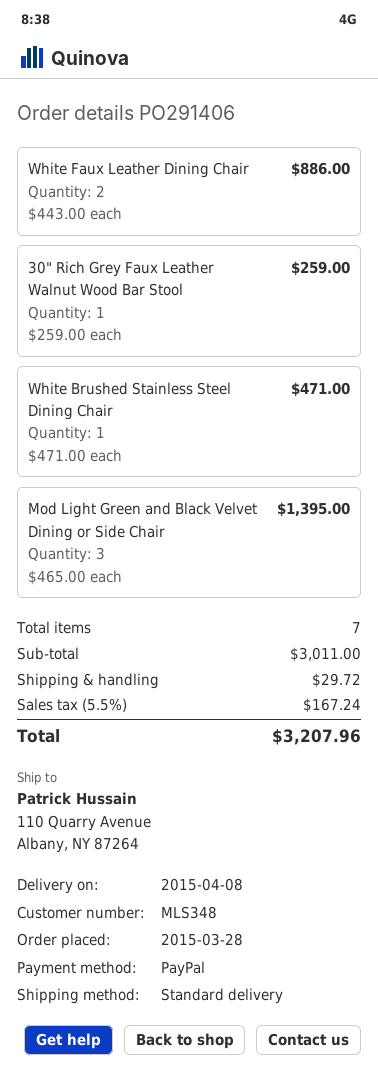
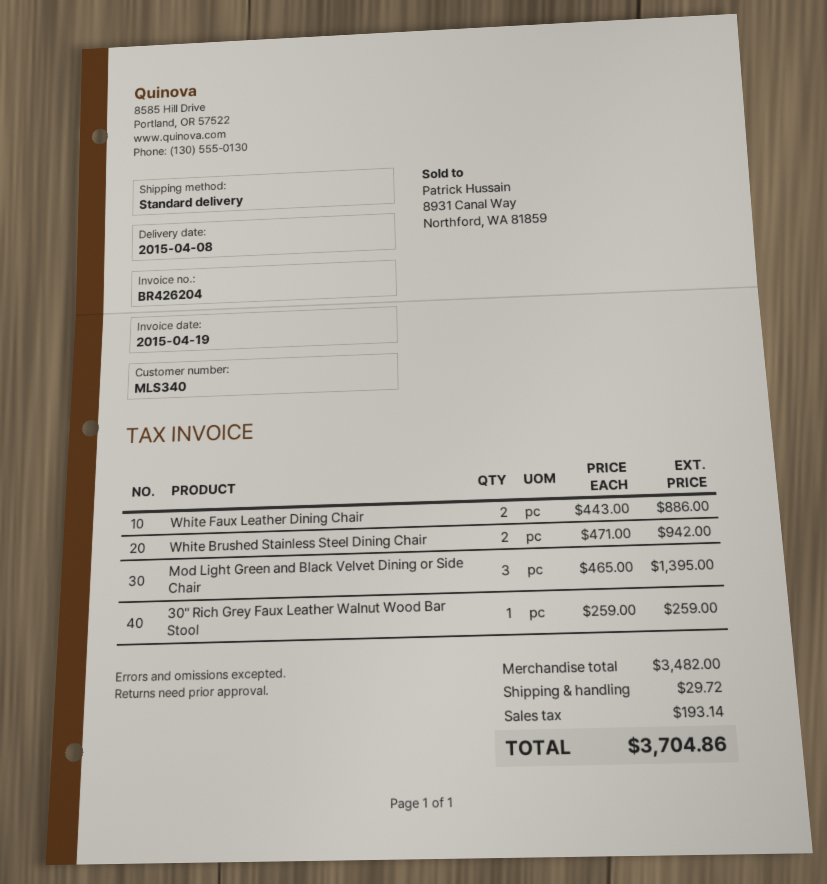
customer number: MLS348 -> MLS340
White Brushed Stainless Steel Dining Chair: 1 x 471.00 = 471.00 -> 2 x 471.00 = 942.00
subtotal: 3011.00 -> 3482.00
tax: 167.24 -> 193.14
total: 3207.96 -> 3704.86

